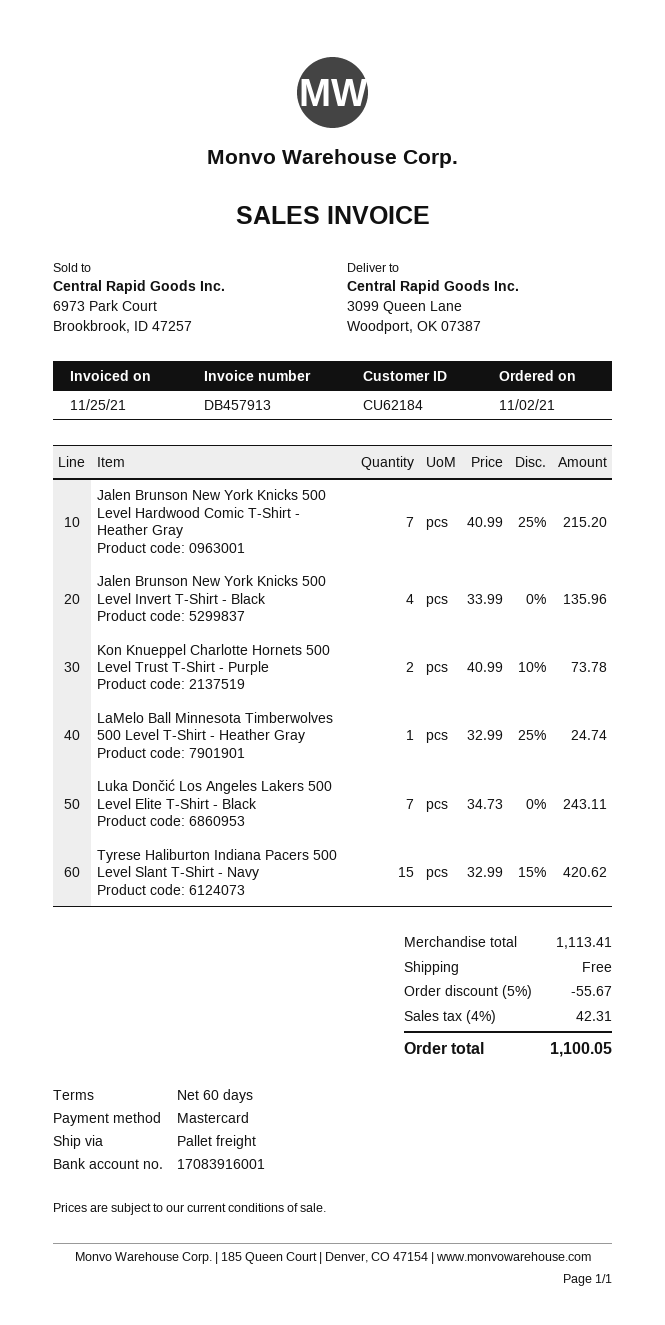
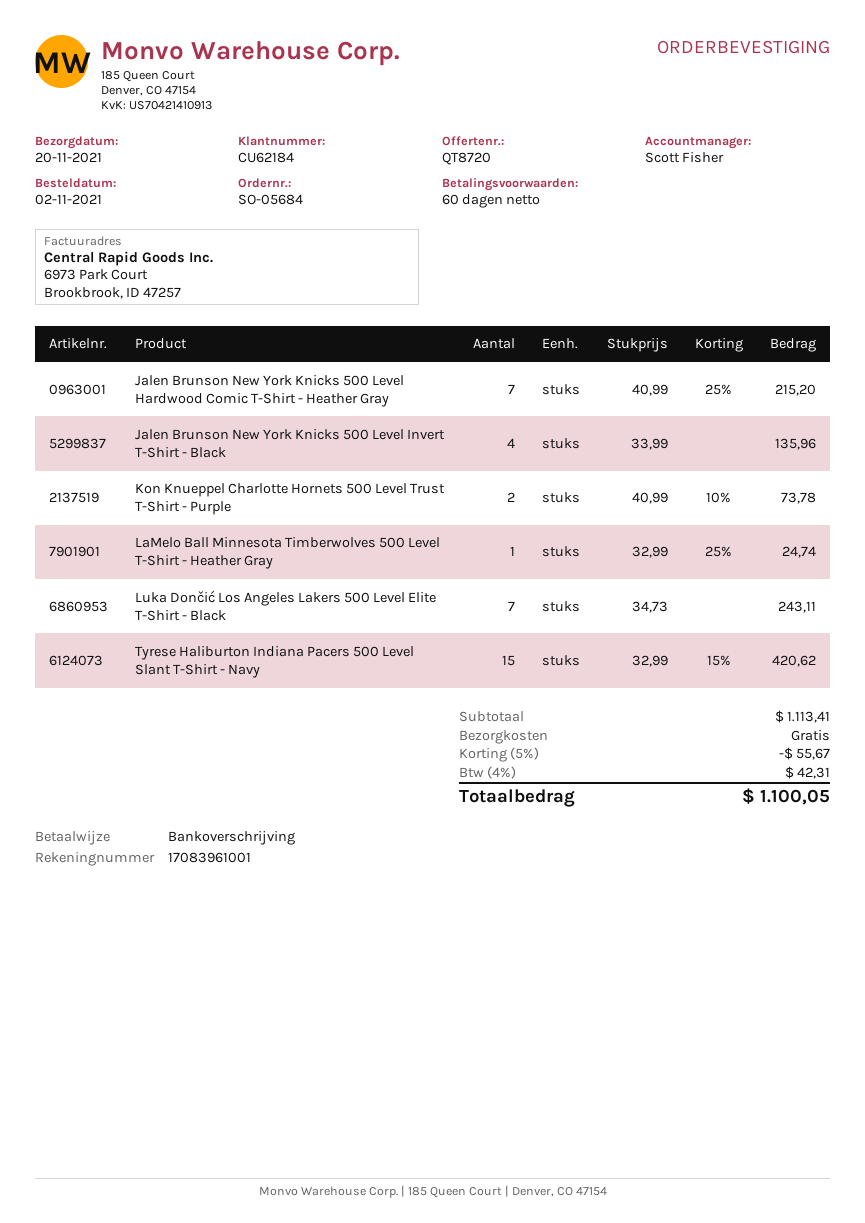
payment method: Mastercard -> bank transfer
bank account: 17083916001 -> 17083961001

